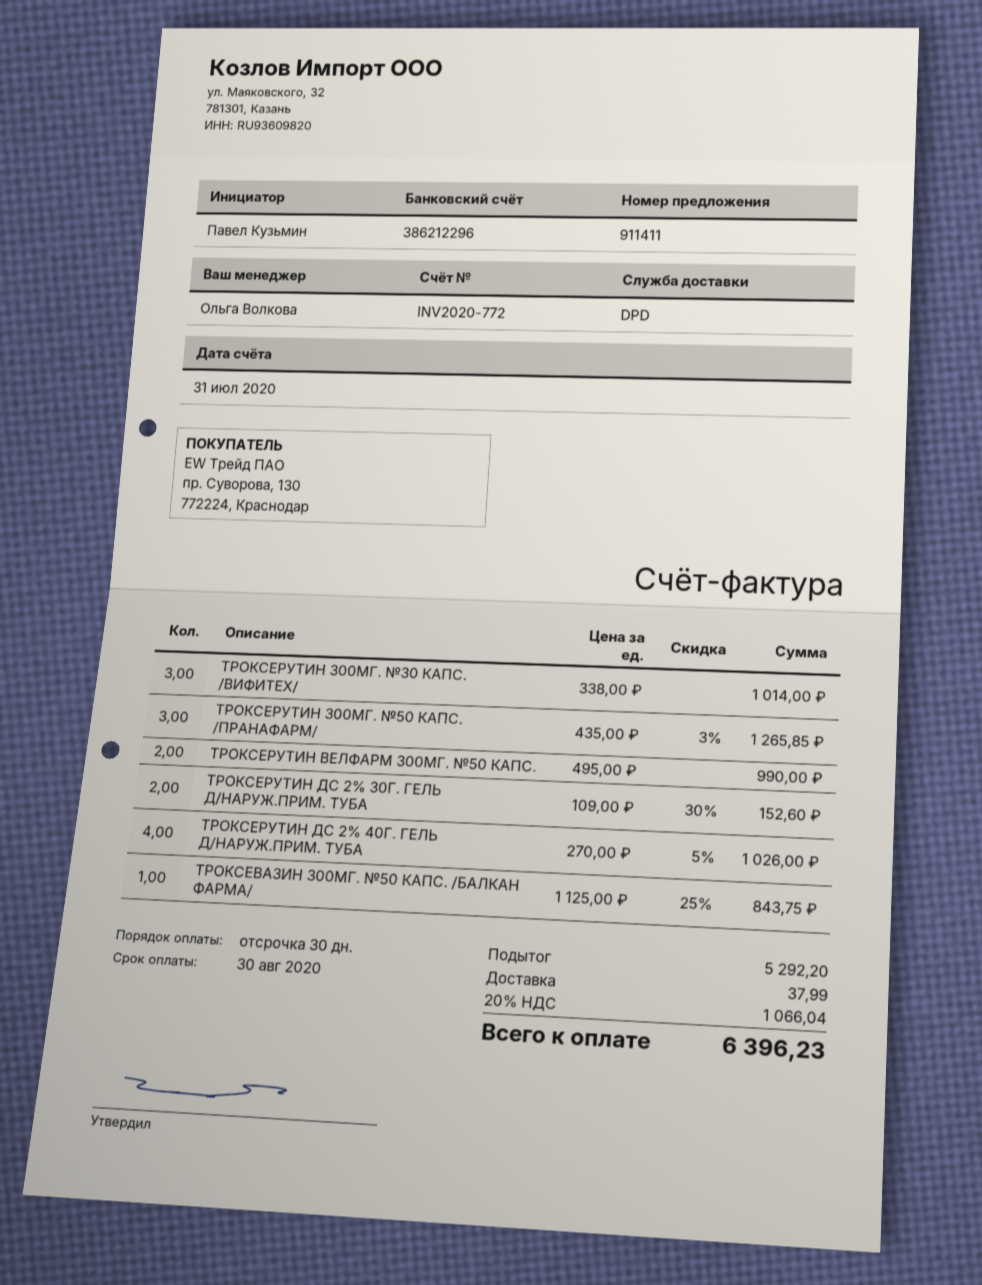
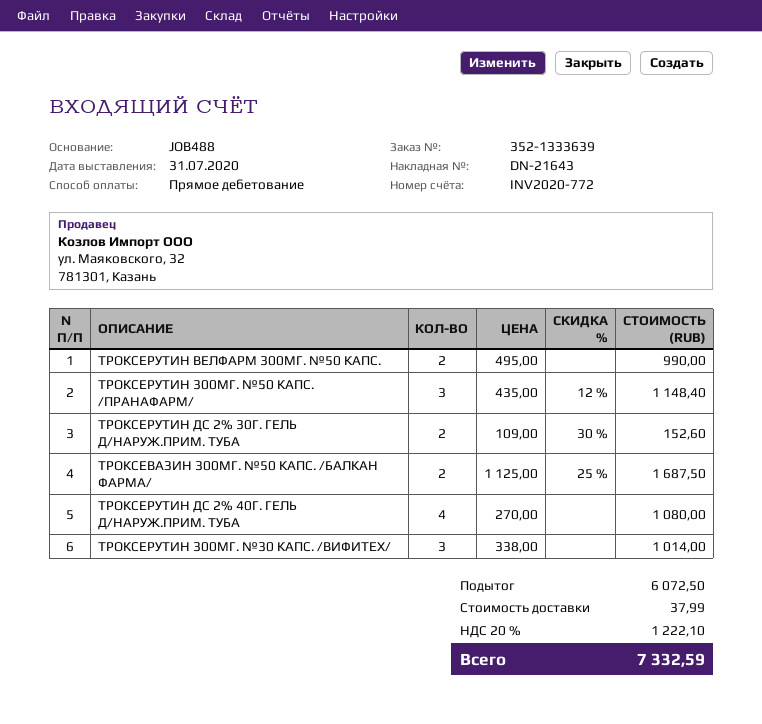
ТРОКСЕРУТИН 300МГ. №50 КАПС. /ПРАНАФАРМ/: 3 x 435.00 - 3% = 1265.85 -> 3 x 435.00 - 12% = 1148.40
ТРОКСЕРУТИН ДС 2% 40Г. ГЕЛЬ Д/НАРУЖ.ПРИМ. ТУБА: 4 x 270.00 - 5% = 1026.00 -> 4 x 270.00 = 1080.00
ТРОКСЕВАЗИН 300МГ. №50 КАПС. /БАЛКАН ФАРМА/: 1 x 1125.00 - 25% = 843.75 -> 2 x 1125.00 - 25% = 1687.50
subtotal: 5292.20 -> 6072.50
tax: 20% = 1066.04 -> 20% = 1222.10
total: 6396.23 -> 7332.59

